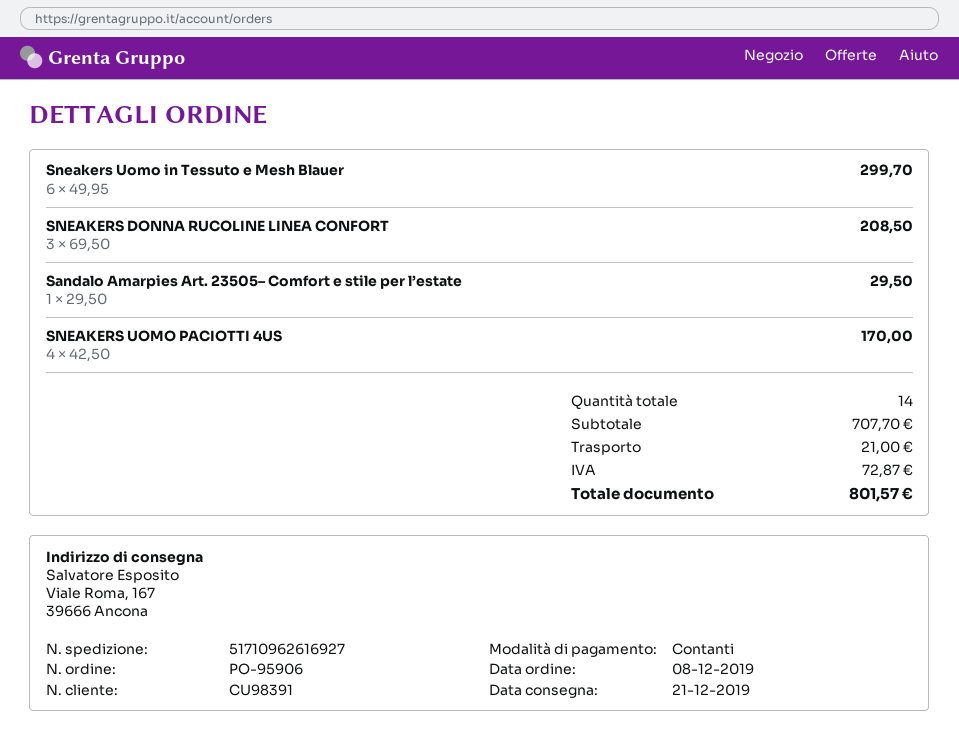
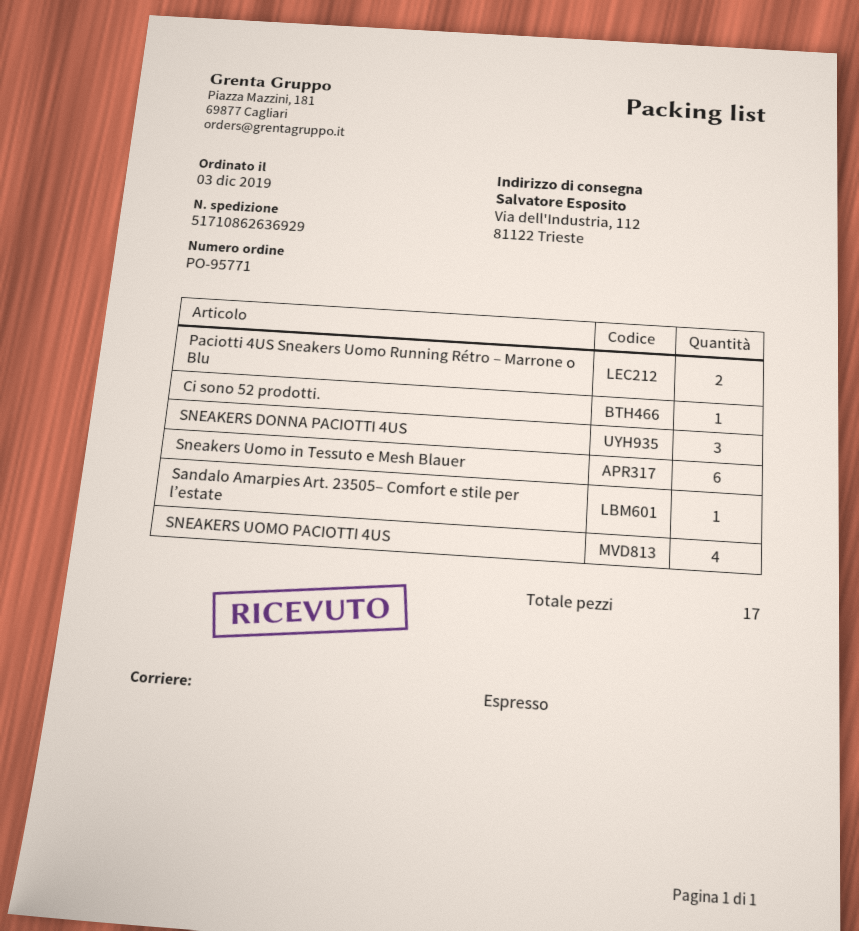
order number: PO-95906 -> PO-95771
order date: 2019-12-08 -> 2019-12-03
tracking number: 51710962616927 -> 51710862636929
ship to: Viale Roma, 167, 39666 Ancona -> Via dell'Industria, 112, 81122 Trieste
SNEAKERS DONNA RUCOLINE LINEA CONFORT: 3 -> none
Paciotti 4US Sneakers Uomo Running Rétro – Marrone o Blu: none -> 2
Ci sono 52 prodotti.: none -> 1
SNEAKERS DONNA PACIOTTI 4US: none -> 3
total quantity: 14 -> 17

